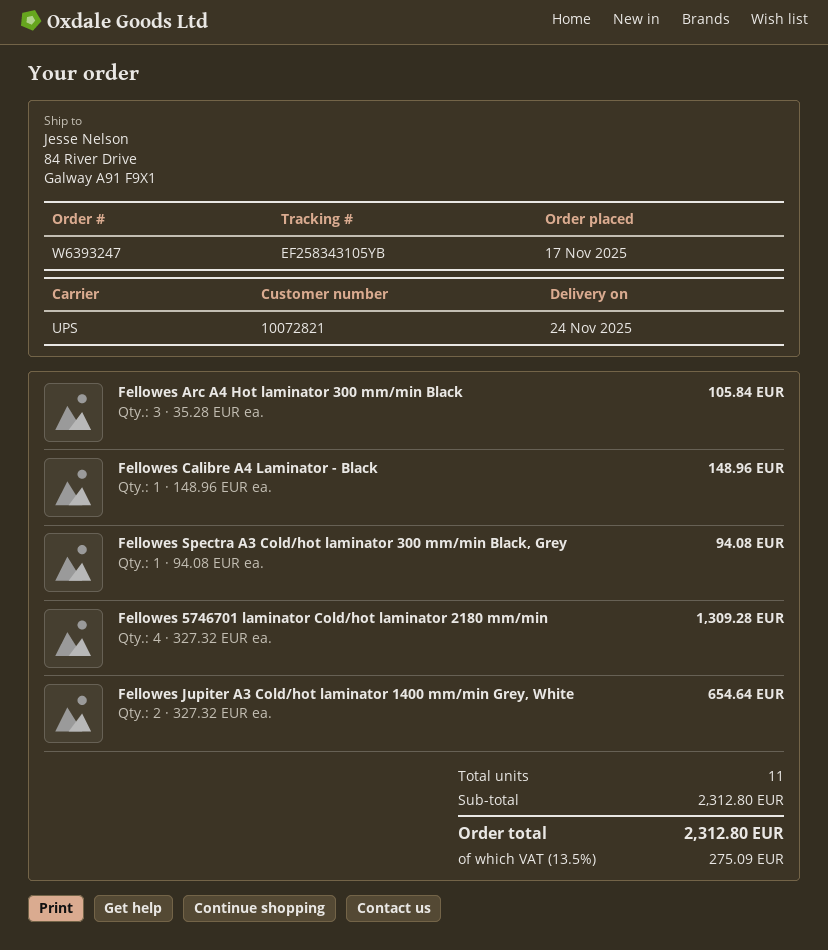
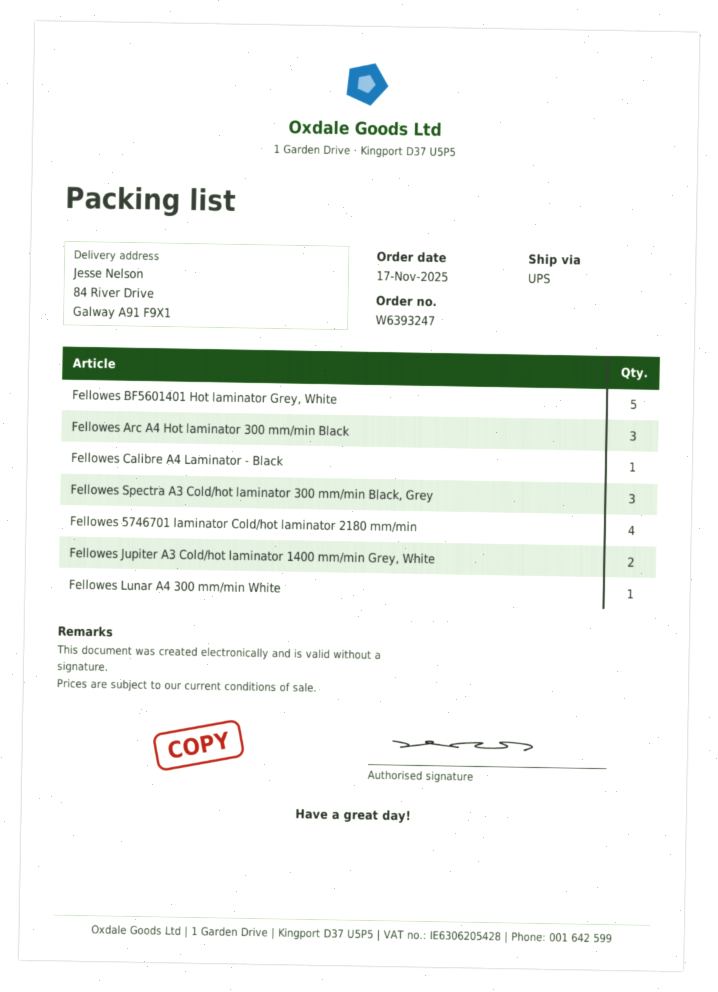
Fellowes Spectra A3 Cold/hot laminator 300 mm/min Black, Grey: 1 -> 3
Fellowes BF5601401 Hot laminator Grey, White: none -> 5
Fellowes Lunar A4 300 mm/min White: none -> 1

